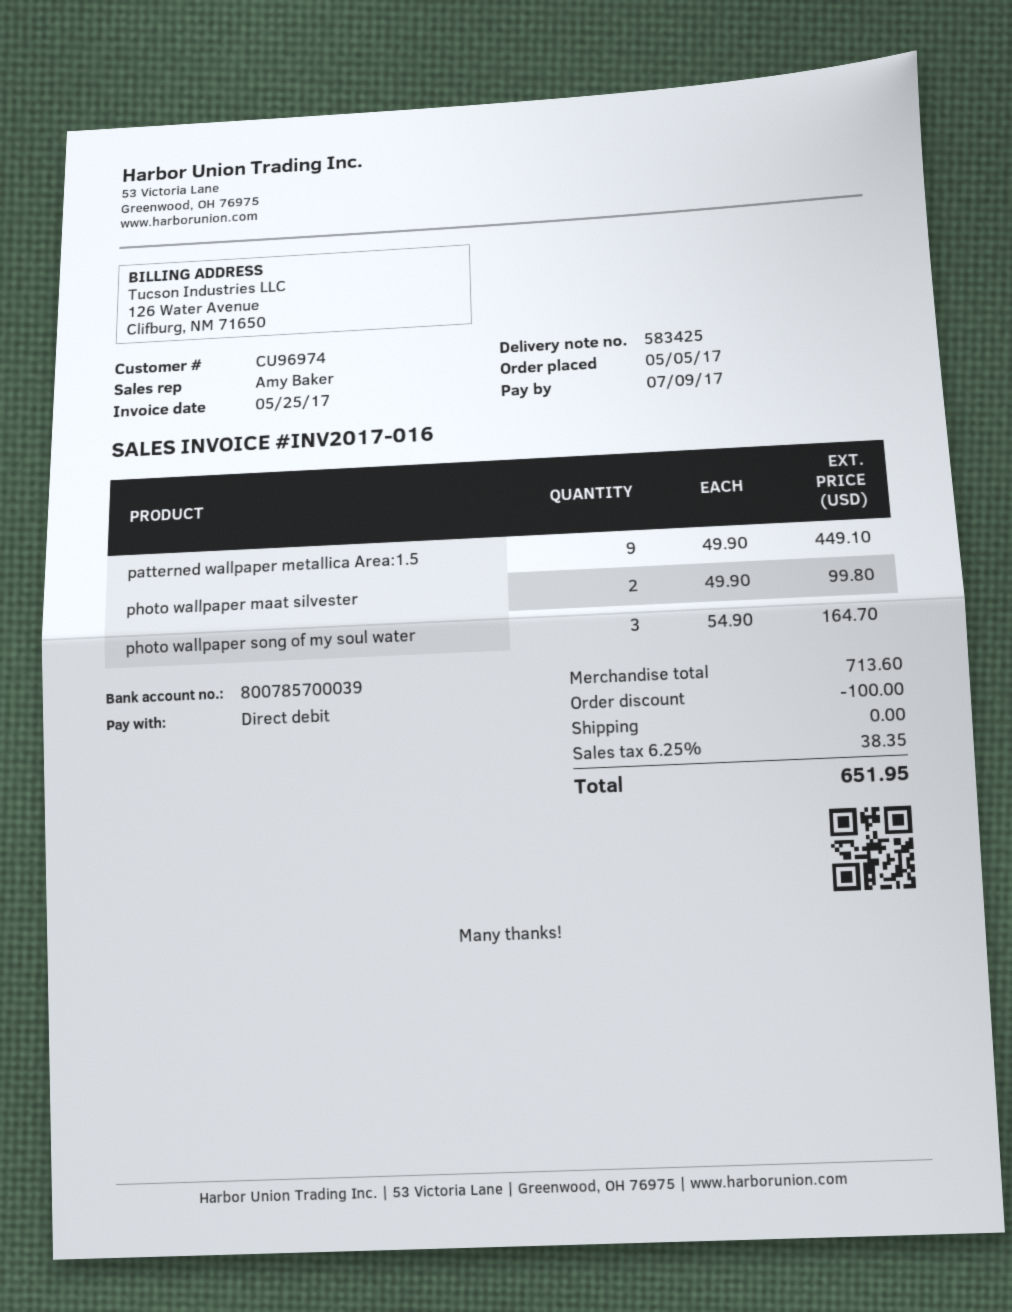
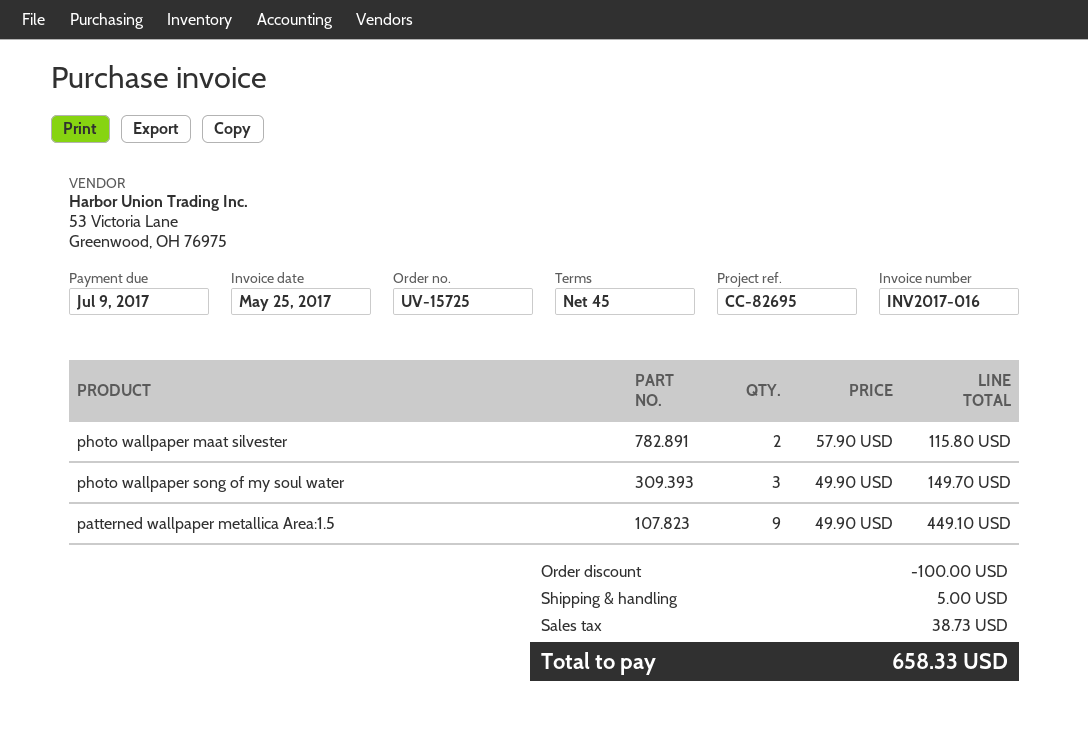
photo wallpaper maat silvester: 2 x 49.90 = 99.80 -> 2 x 57.90 = 115.80
photo wallpaper song of my soul water: 3 x 54.90 = 164.70 -> 3 x 49.90 = 149.70
shipping: 0.00 -> 5.00
tax: 38.35 -> 38.73
total: 651.95 -> 658.33

